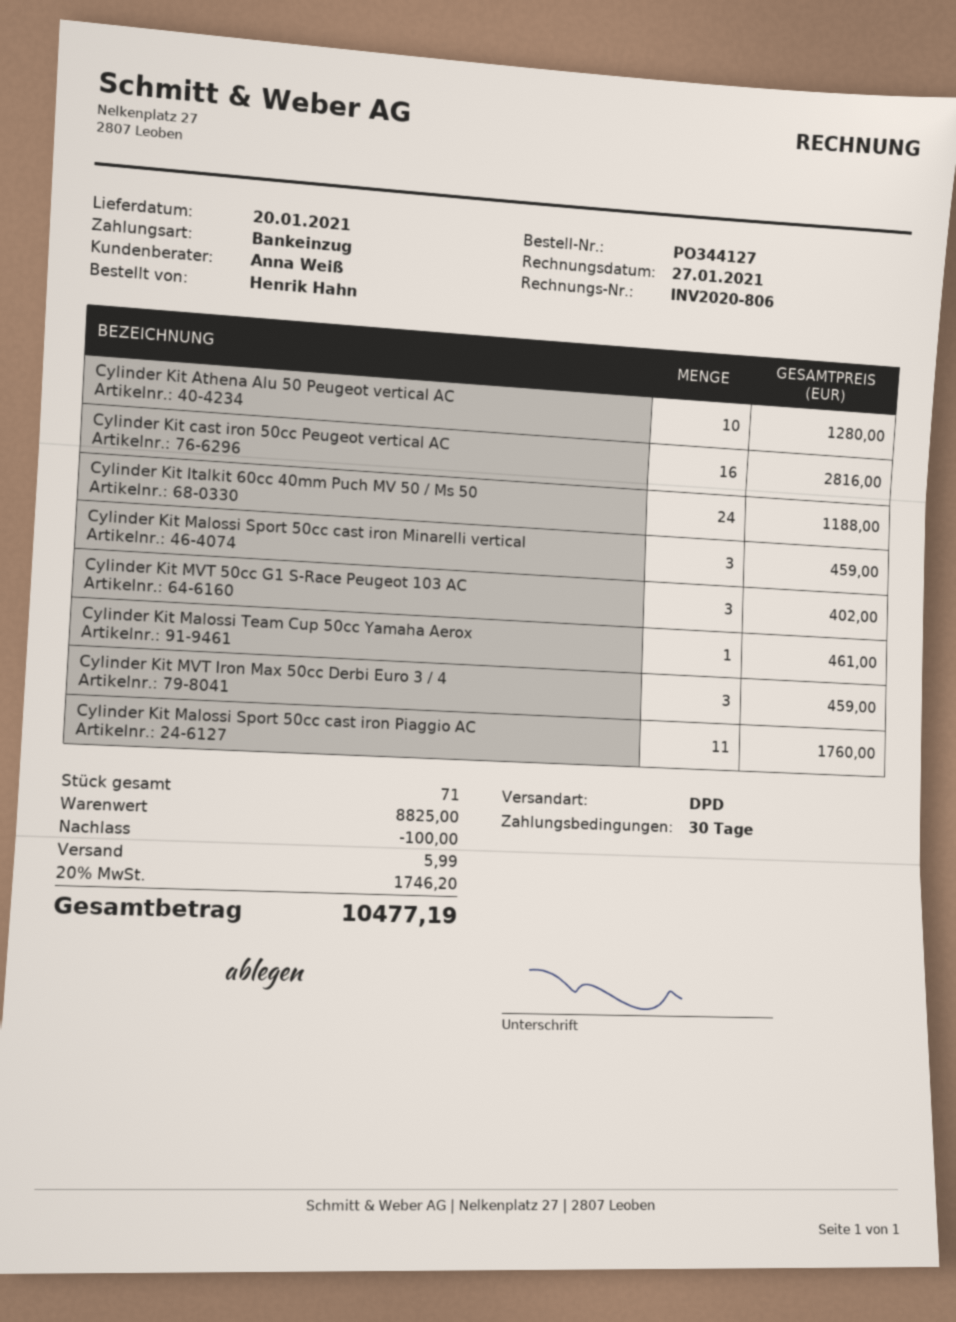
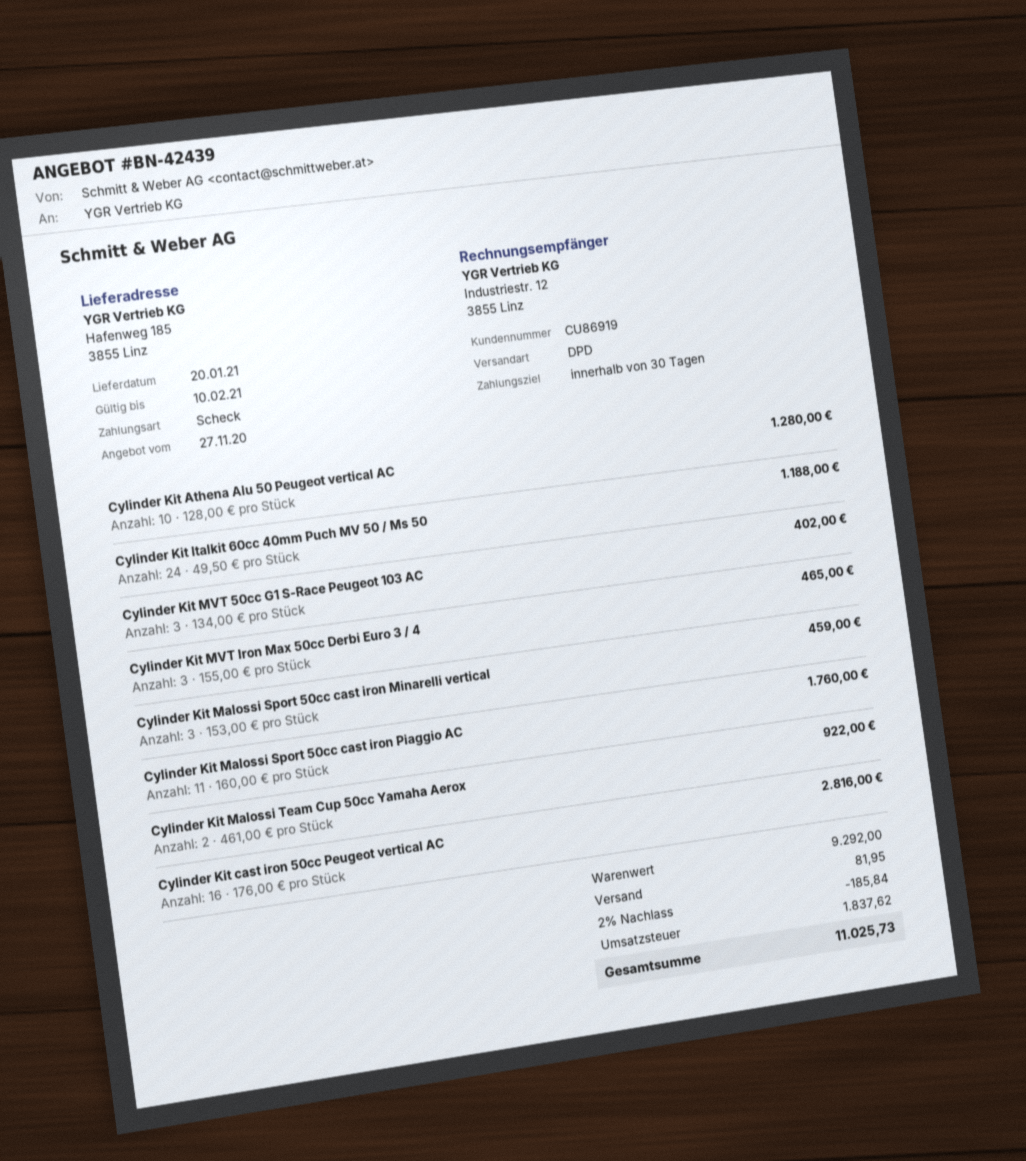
payment method: direct debit -> cheque
Cylinder Kit Malossi Team Cup 50cc Yamaha Aerox: 1 for 461.00 -> 2 for 922.00
Cylinder Kit MVT Iron Max 50cc Derbi Euro 3 / 4: 3 for 459.00 -> 3 for 465.00
subtotal: 8825.00 -> 9292.00
discount: 100.00 -> 185.84
shipping: 5.99 -> 81.95
tax: 1746.20 -> 1837.62
total: 10477.19 -> 11025.73

